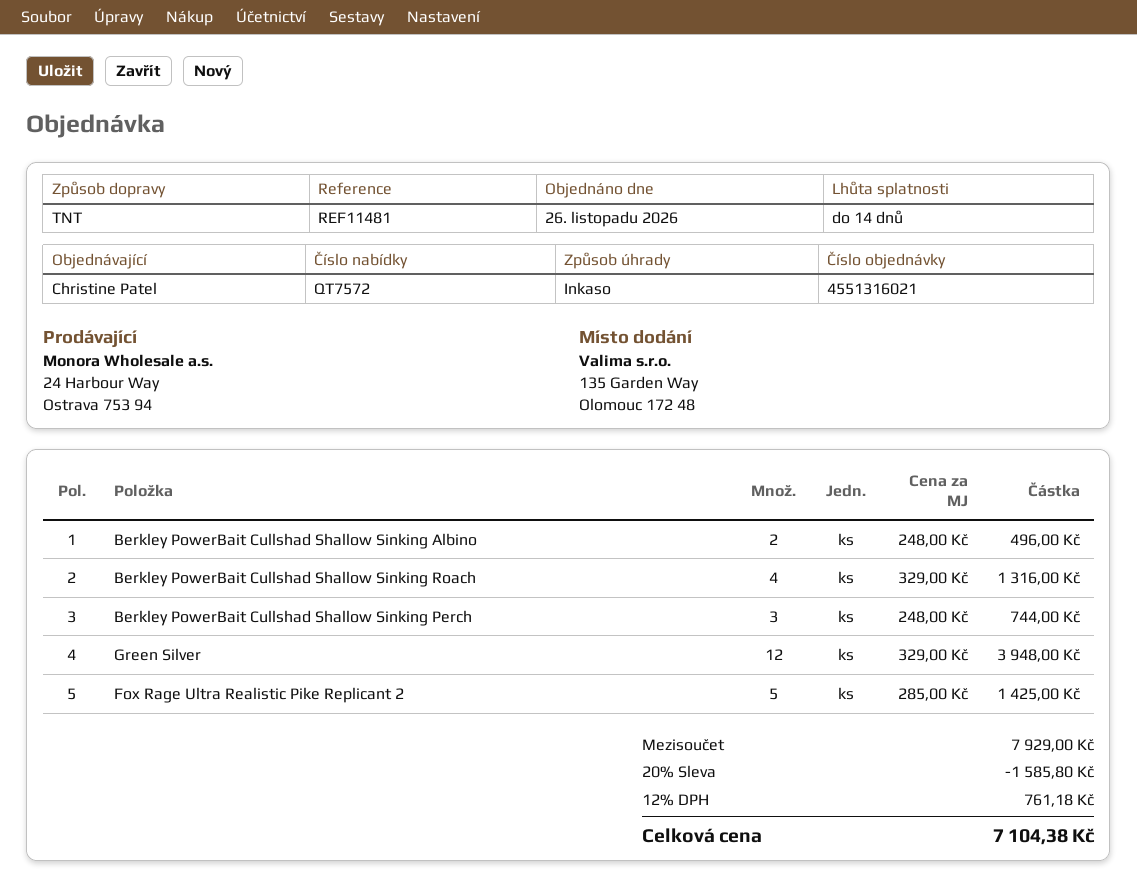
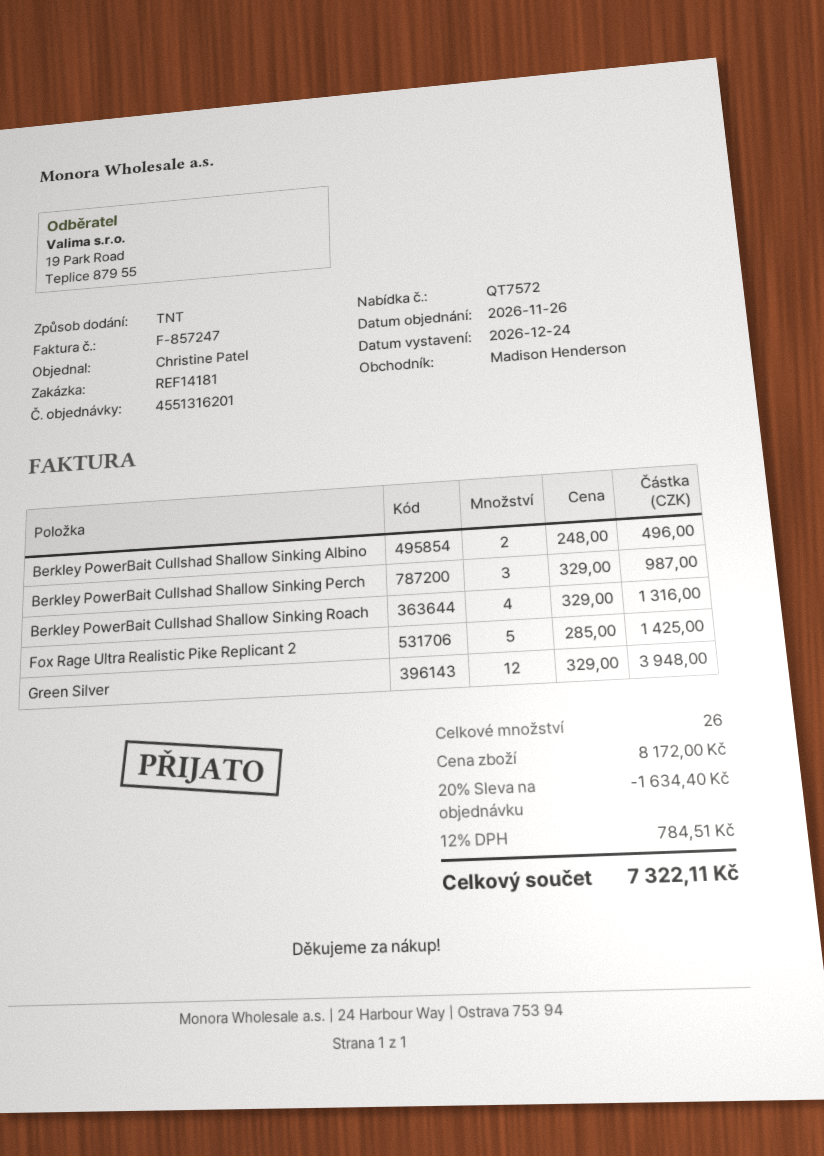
order number: 4551316021 -> 4551316201
reference: REF11481 -> REF14181
Berkley PowerBait Cullshad Shallow Sinking Perch: 3 x 248.00 = 744.00 -> 3 x 329.00 = 987.00
subtotal: 7929.00 -> 8172.00
discount: 20% = 1585.80 -> 20% = 1634.40
tax: 12% = 761.18 -> 12% = 784.51
total: 7104.38 -> 7322.11

